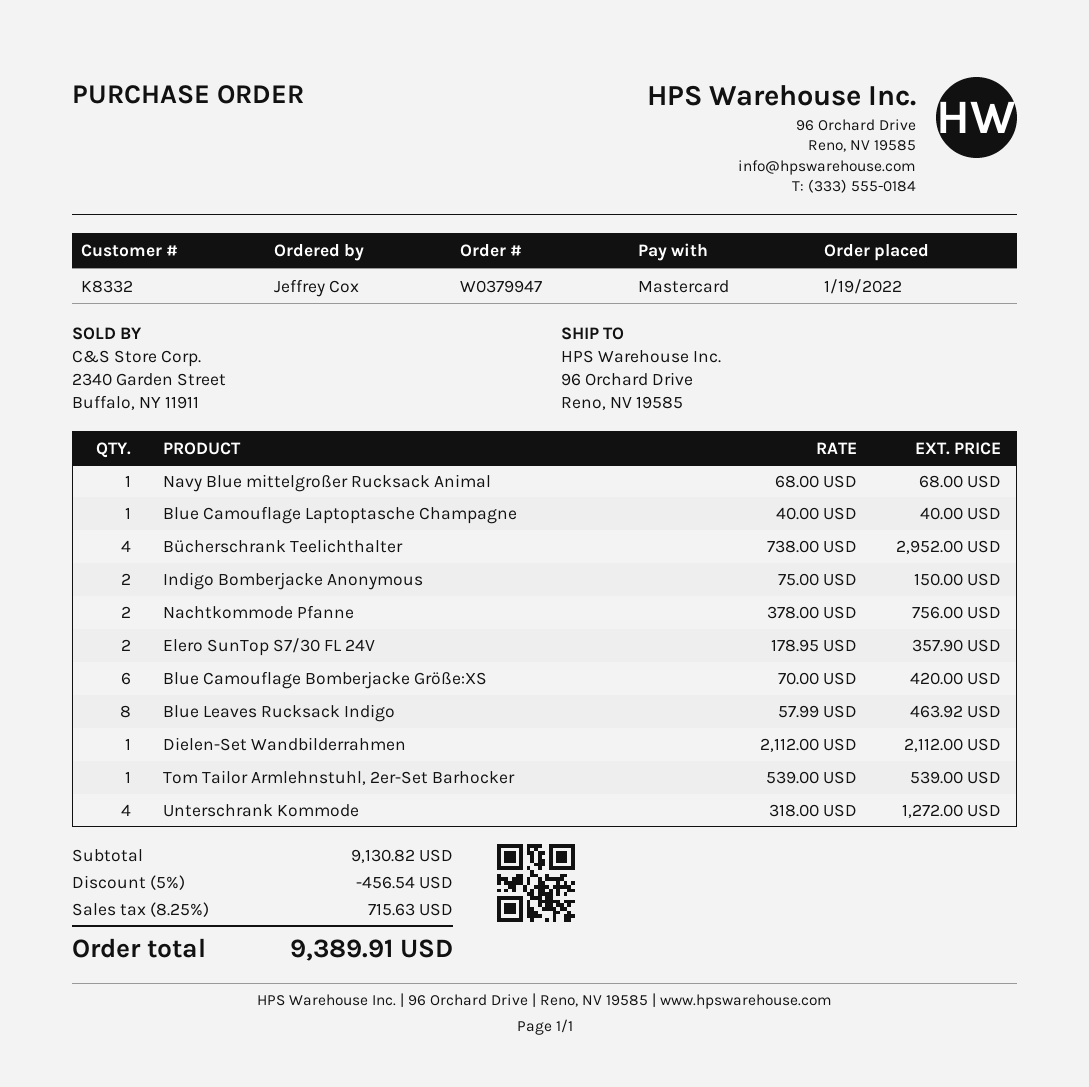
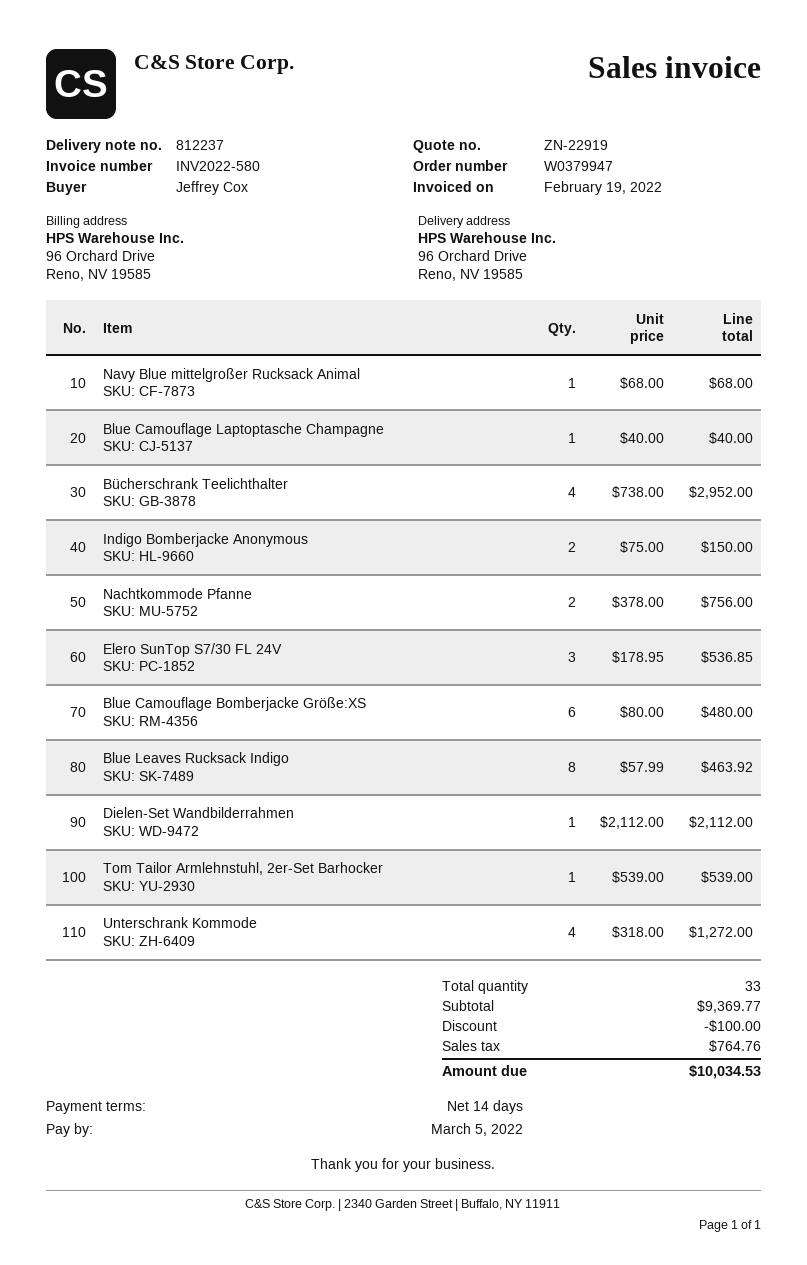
Elero SunTop S7/30 FL 24V: 2 x 178.95 = 357.90 -> 3 x 178.95 = 536.85
Blue Camouflage Bomberjacke Größe:XS: 6 x 70.00 = 420.00 -> 6 x 80.00 = 480.00
subtotal: 9130.82 -> 9369.77
discount: 456.54 -> 100.00
tax: 715.63 -> 764.76
total: 9389.91 -> 10034.53

